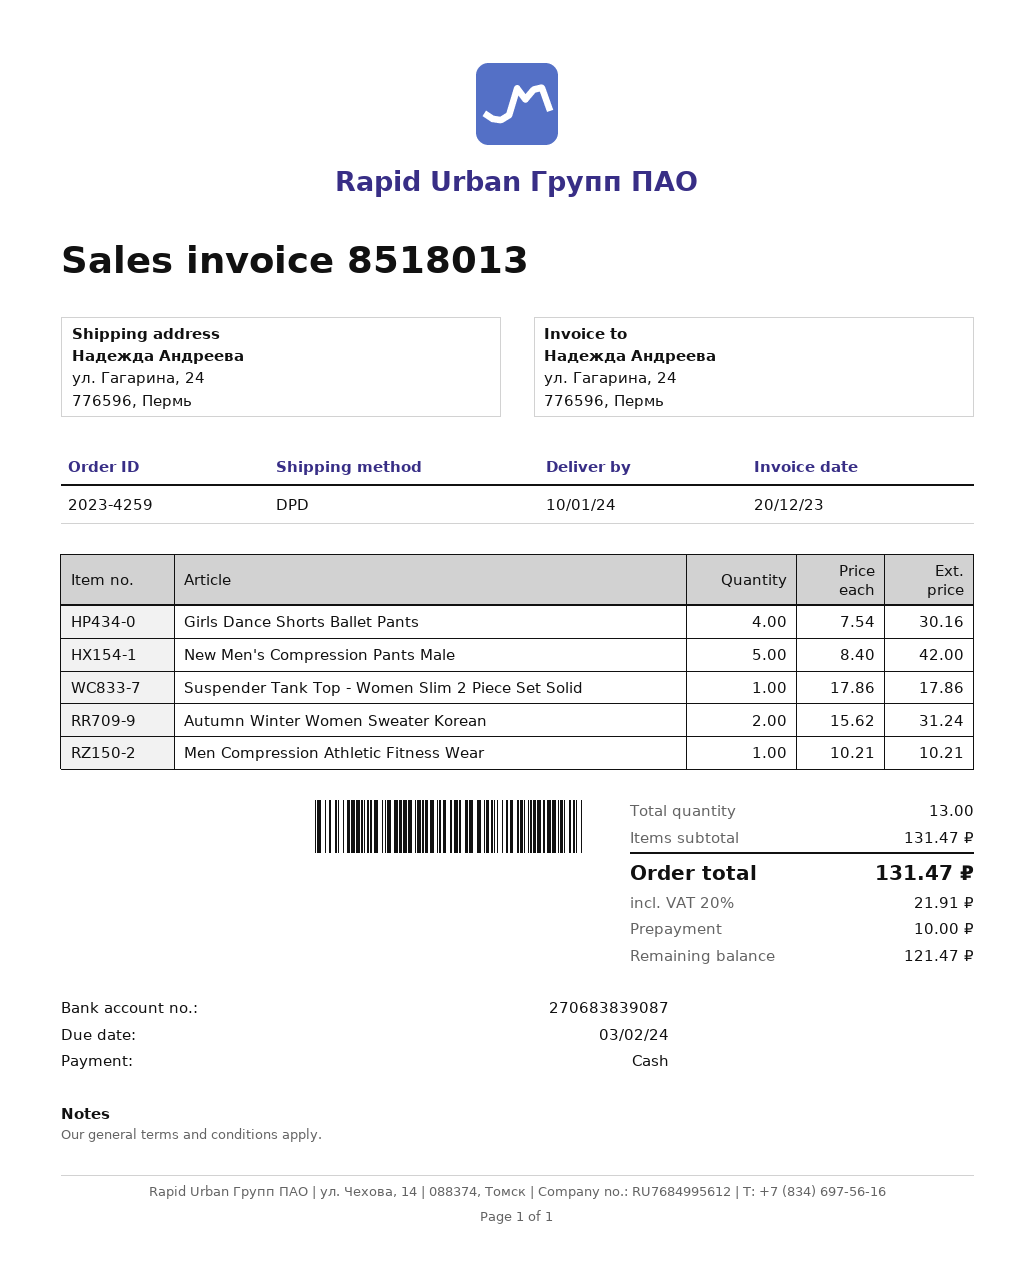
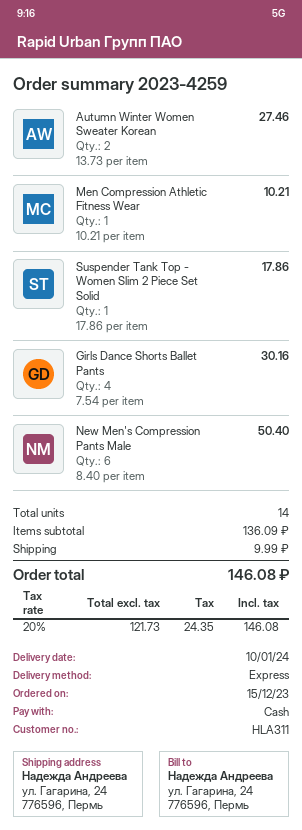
shipping method: DPD -> express
New Men's Compression Pants Male: 5 x 8.40 = 42.00 -> 6 x 8.40 = 50.40
Autumn Winter Women Sweater Korean: 2 x 15.62 = 31.24 -> 2 x 13.73 = 27.46
total quantity: 13 -> 14
subtotal: 131.47 -> 136.09
shipping: none -> 9.99
tax: 20% = 21.91 -> 20% = 24.35
total: 131.47 -> 146.08

